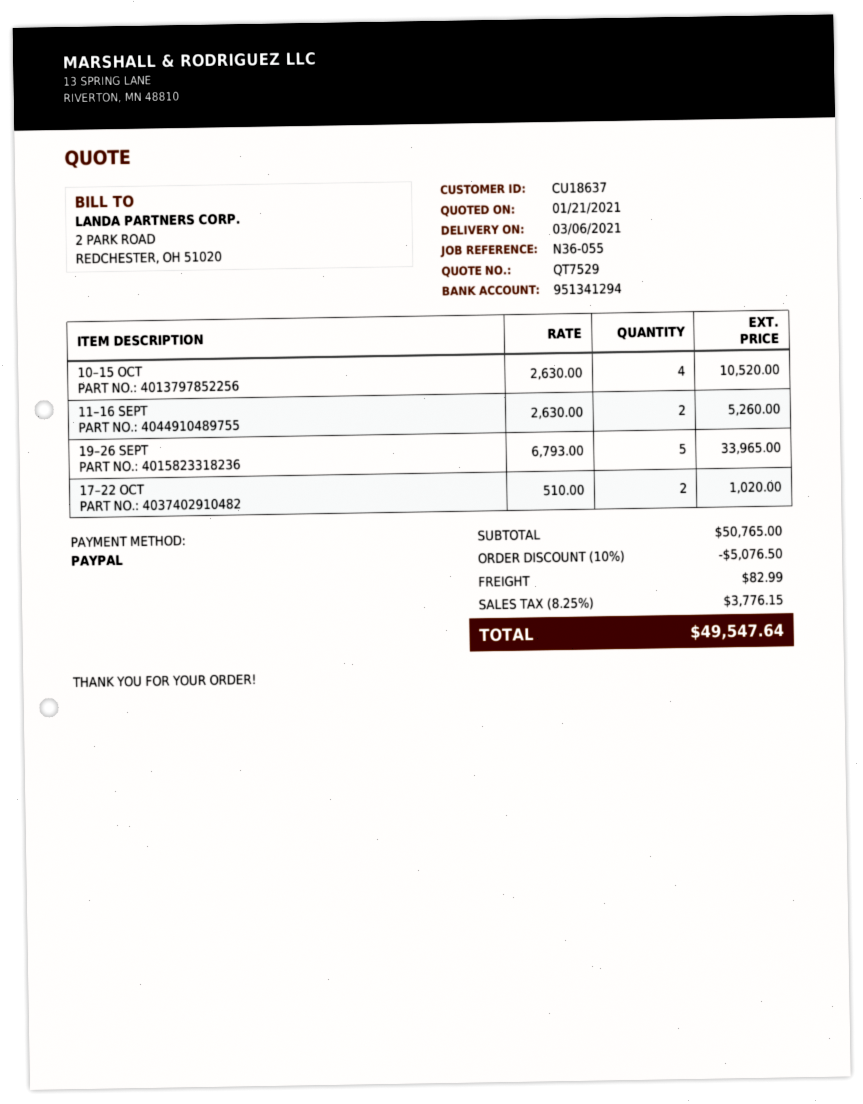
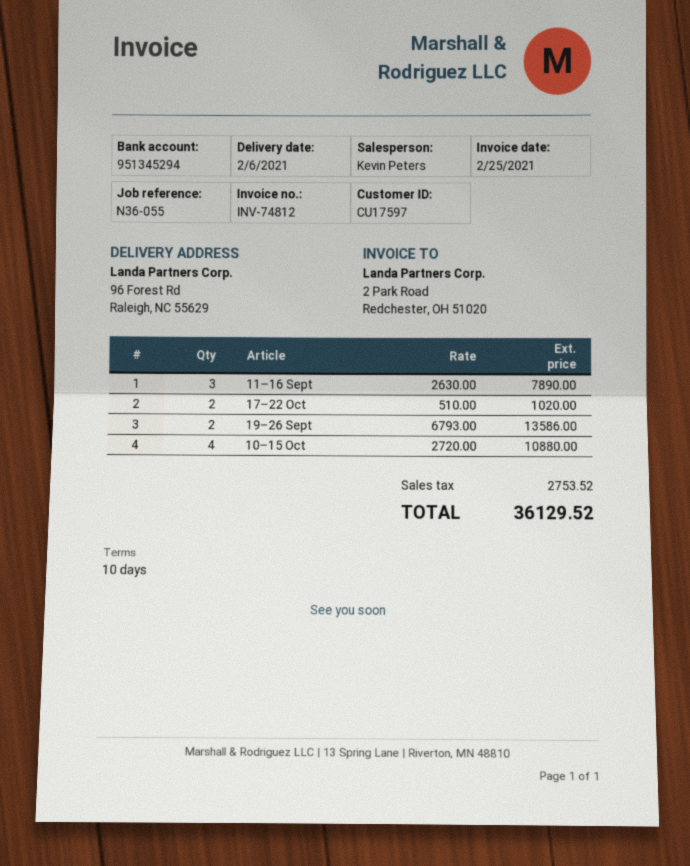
delivery date: 2021-03-06 -> 2021-02-06
customer number: CU18637 -> CU17597
bank account: 951341294 -> 951345294
10–15 OCT: 4 x 2630.00 = 10520.00 -> 4 x 2720.00 = 10880.00
11–16 SEPT: 2 x 2630.00 = 5260.00 -> 3 x 2630.00 = 7890.00
19–26 SEPT: 5 x 6793.00 = 33965.00 -> 2 x 6793.00 = 13586.00
discount: 10% = 5076.50 -> none
shipping: 82.99 -> none
tax: 3776.15 -> 2753.52
total: 49547.64 -> 36129.52

